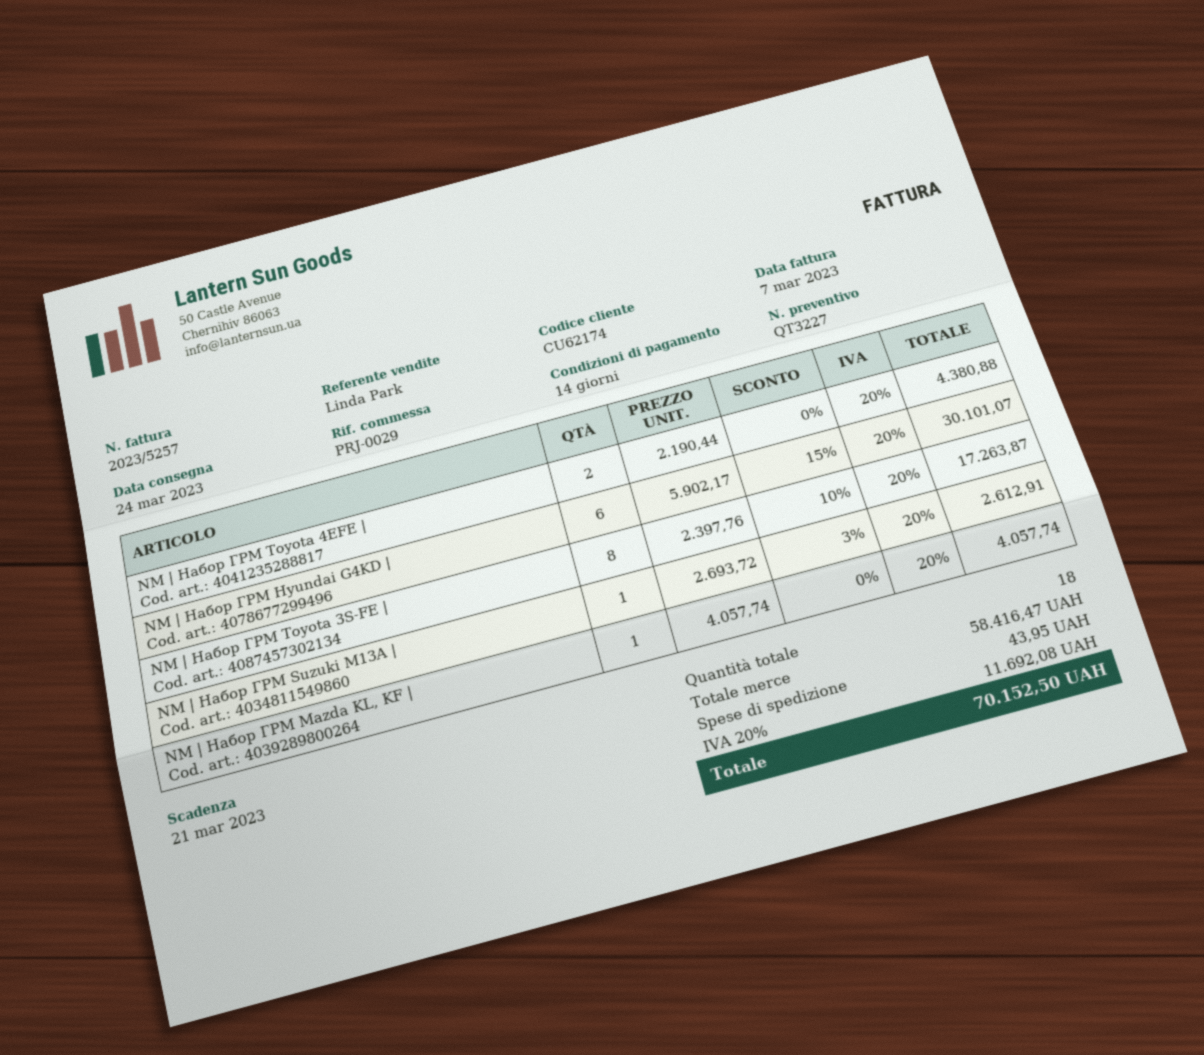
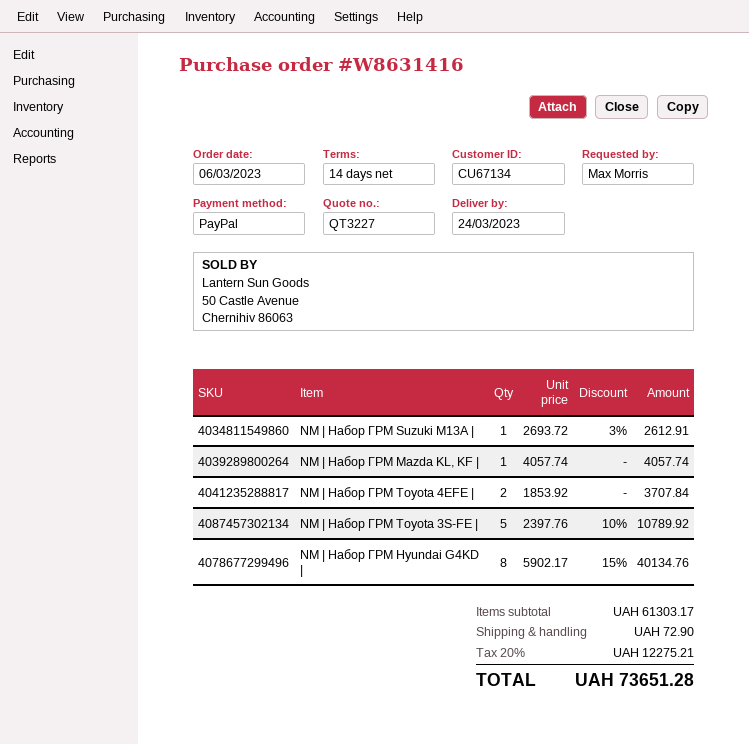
customer number: CU62174 -> CU67134
NM | Набор ГРМ Toyota 4EFE |: 2 x 2190.44 = 4380.88 -> 2 x 1853.92 = 3707.84
NM | Набор ГРМ Hyundai G4KD |: 6 x 5902.17 - 15% = 30101.07 -> 8 x 5902.17 - 15% = 40134.76
NM | Набор ГРМ Toyota 3S-FE |: 8 x 2397.76 - 10% = 17263.87 -> 5 x 2397.76 - 10% = 10789.92
subtotal: 58416.47 -> 61303.17
shipping: 43.95 -> 72.90
tax: 20% = 11692.08 -> 20% = 12275.21
total: 70152.50 -> 73651.28

